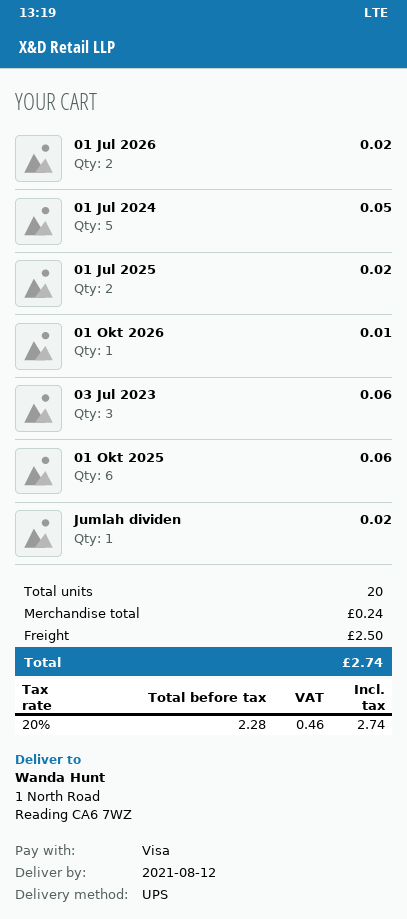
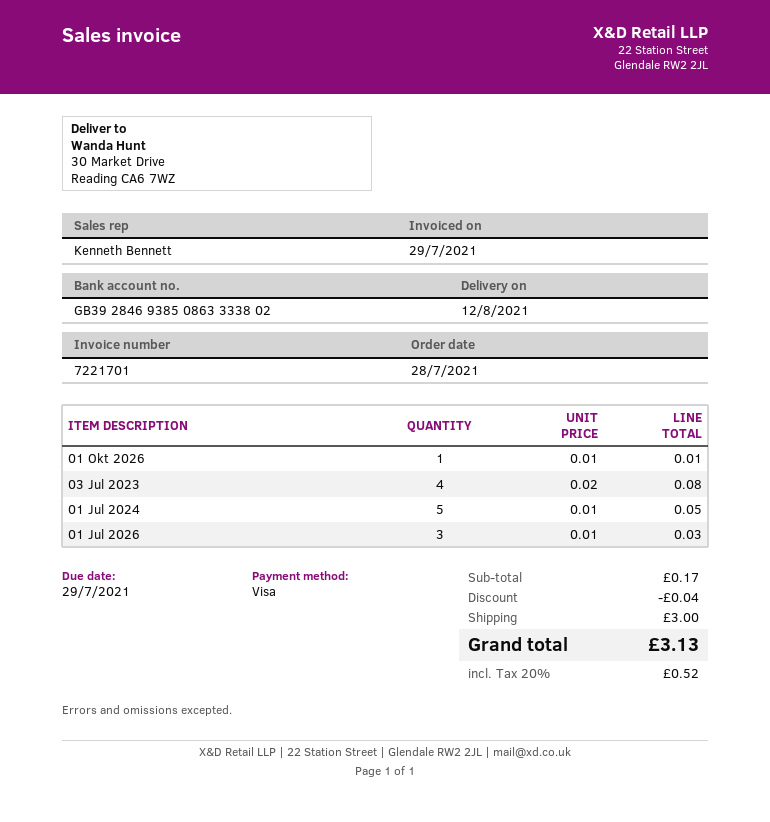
ship to: 1 North Road, Reading CA6 7WZ -> 30 Market Drive, Reading CA6 7WZ
01 Jul 2026: 2 for 0.02 -> 3 for 0.03
01 Jul 2025: 2 for 0.02 -> none
03 Jul 2023: 3 for 0.06 -> 4 for 0.08
01 Okt 2025: 6 for 0.06 -> none
Jumlah dividen: 1 for 0.02 -> none
subtotal: 0.24 -> 0.17
discount: none -> 0.04
shipping: 2.50 -> 3.00
tax: 20% = 0.46 -> 20% = 0.52
total: 2.74 -> 3.13

